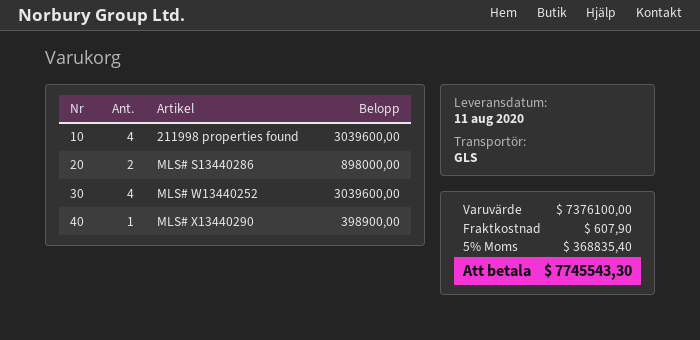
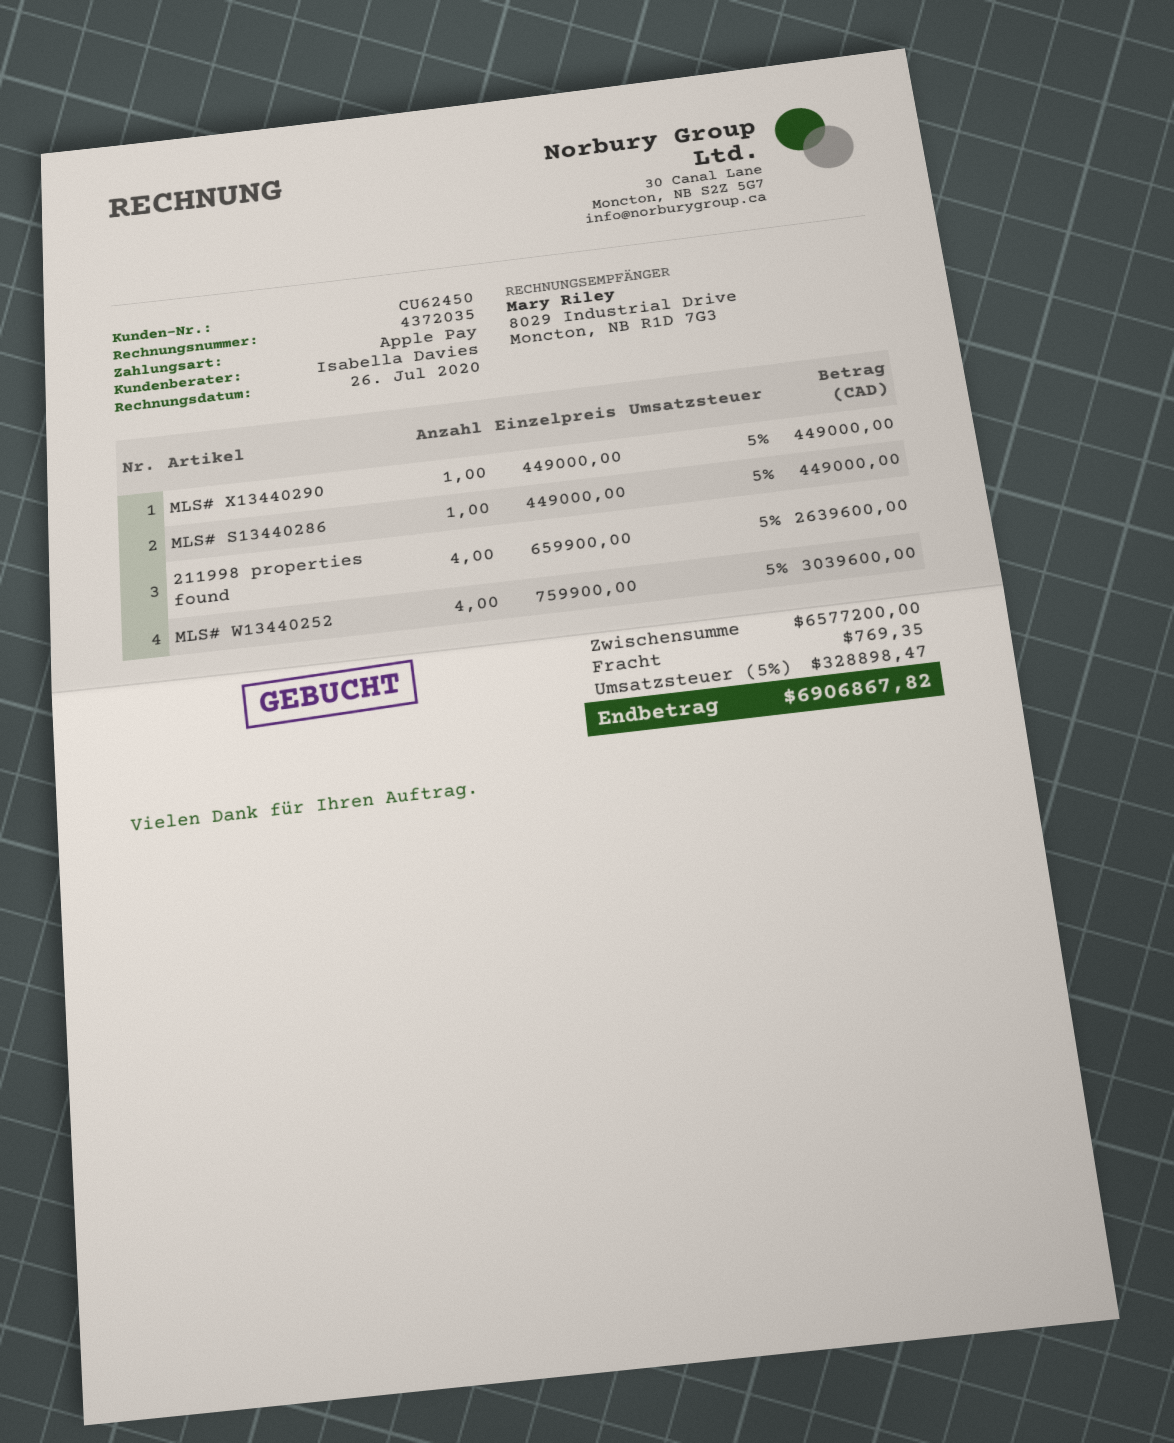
211998 properties found: 4 for 3039600.00 -> 4 for 2639600.00
MLS# S13440286: 2 for 898000.00 -> 1 for 449000.00
MLS# X13440290: 1 for 398900.00 -> 1 for 449000.00
subtotal: 7376100.00 -> 6577200.00
shipping: 607.90 -> 769.35
tax: 5% = 368835.40 -> 5% = 328898.47
total: 7745543.30 -> 6906867.82

